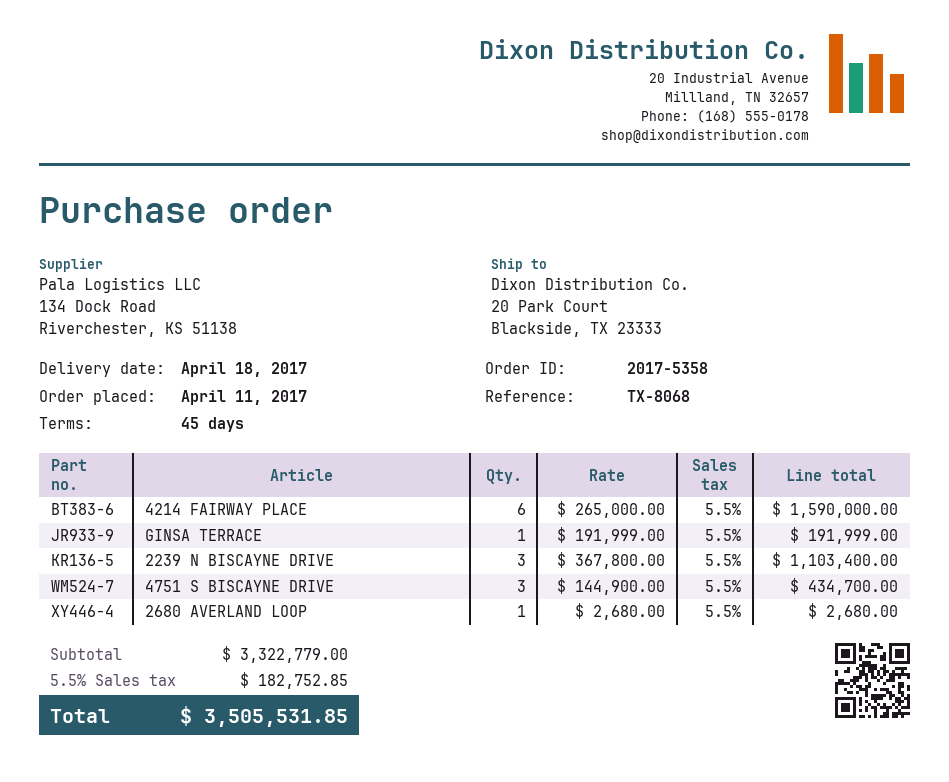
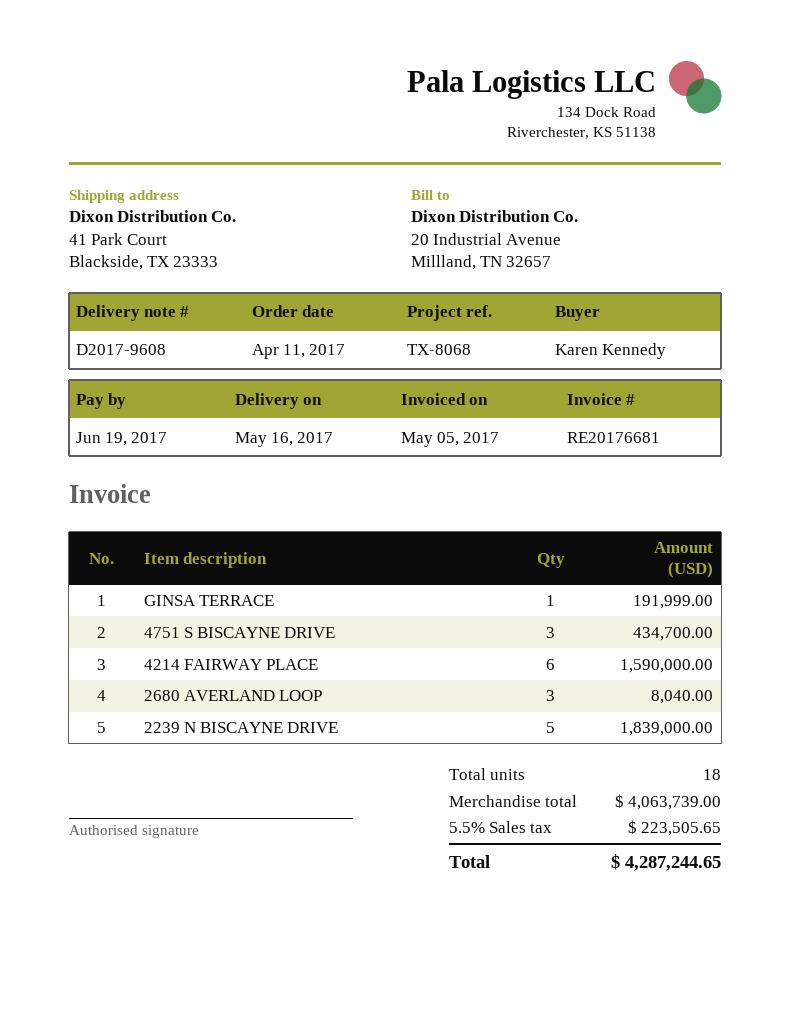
delivery date: 2017-04-18 -> 2017-05-16
ship to: 20 Park Court, Blackside, TX 23333 -> 41 Park Court, Blackside, TX 23333
2239 N BISCAYNE DRIVE: 3 for 1103400.00 -> 5 for 1839000.00
2680 AVERLAND LOOP: 1 for 2680.00 -> 3 for 8040.00
subtotal: 3322779.00 -> 4063739.00
tax: 5.5% = 182752.85 -> 5.5% = 223505.65
total: 3505531.85 -> 4287244.65

